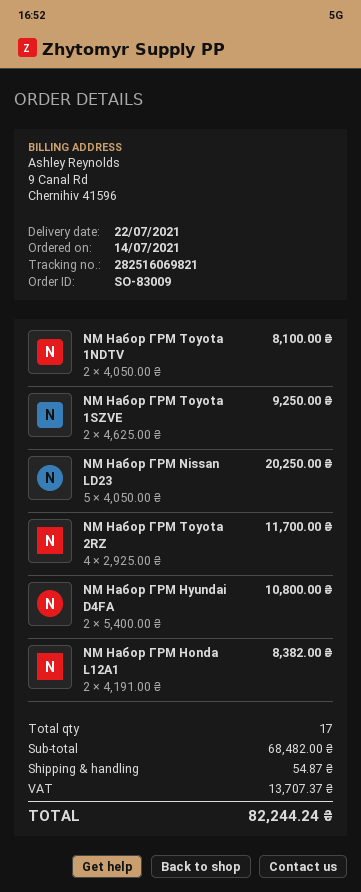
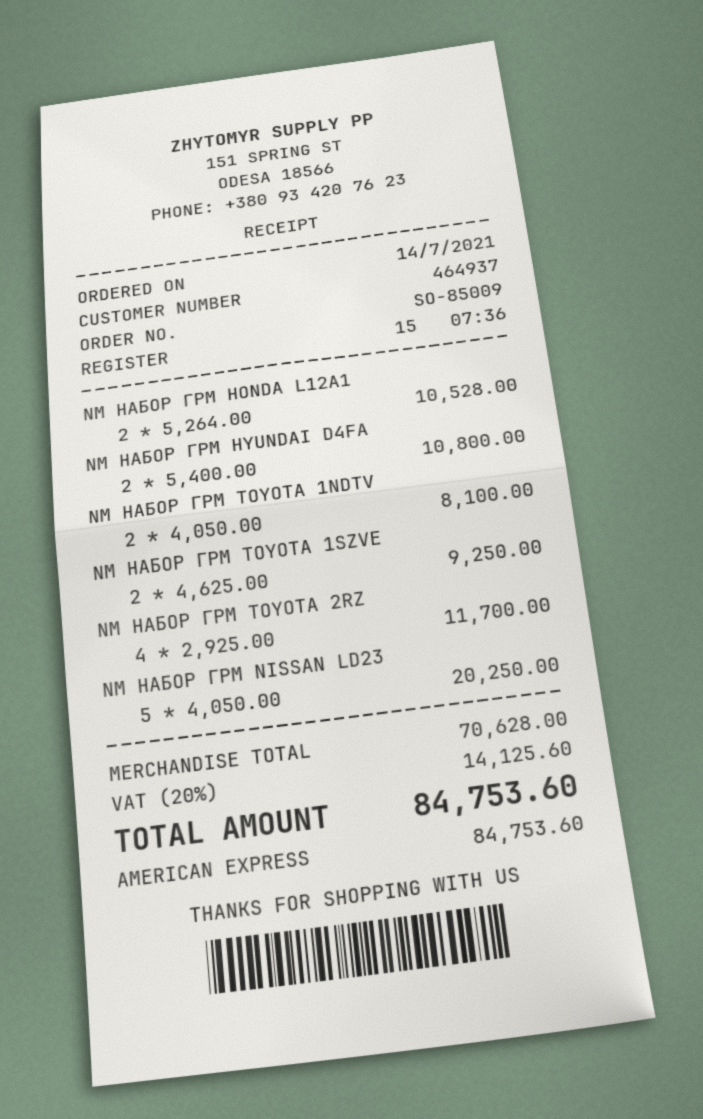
order number: SO-83009 -> SO-85009
NM Набор ГРМ Honda L12A1: 2 x 4191.00 = 8382.00 -> 2 x 5264.00 = 10528.00
subtotal: 68482.00 -> 70628.00
shipping: 54.87 -> none
tax: 13707.37 -> 14125.60
total: 82244.24 -> 84753.60

